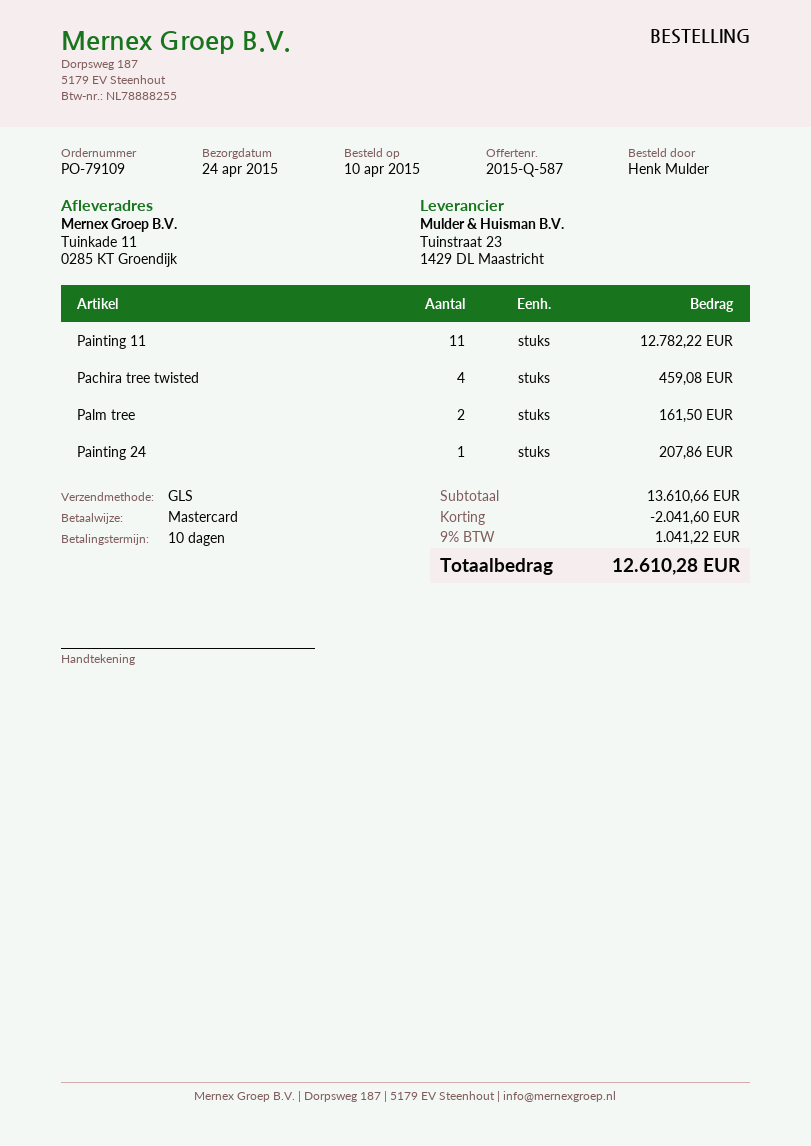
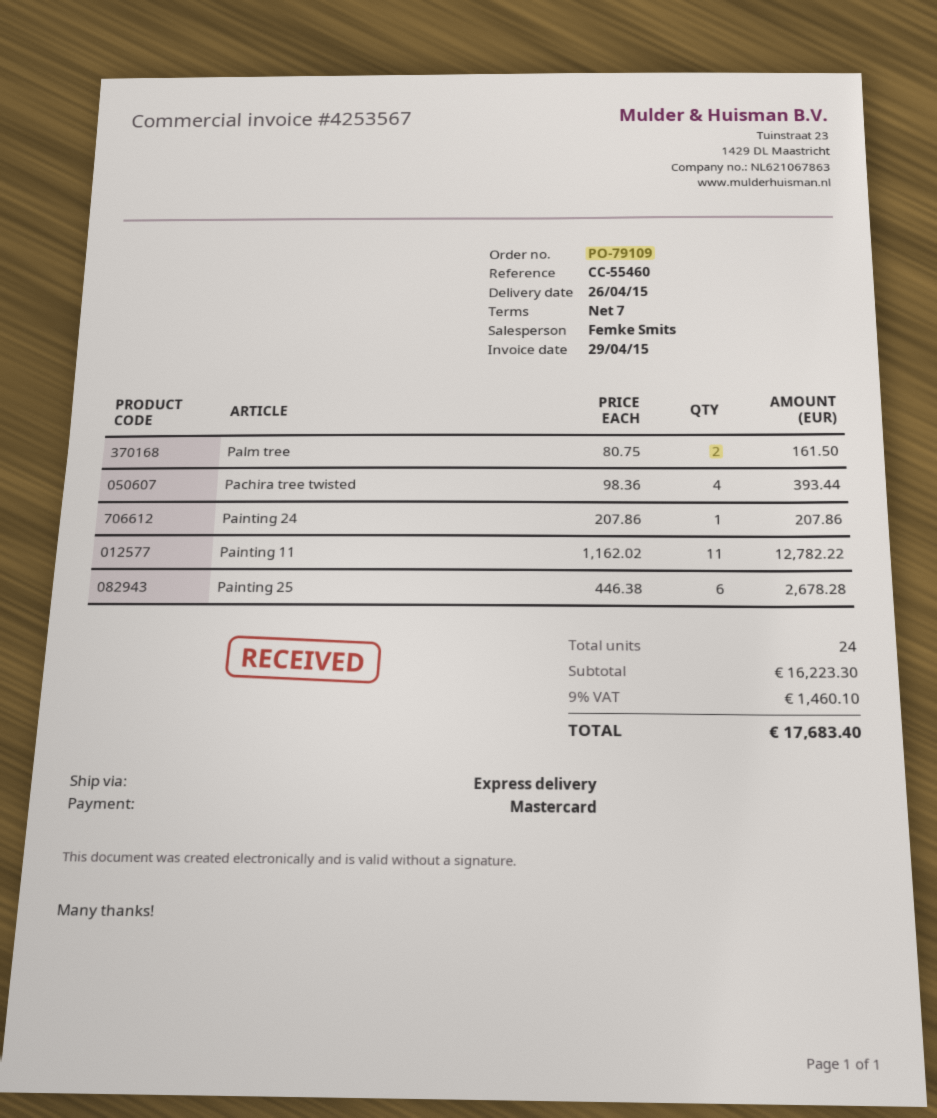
delivery date: 2015-04-24 -> 2015-04-26
payment terms: 10 days -> 7 days
shipping method: GLS -> express
Pachira tree twisted: 4 for 459.08 -> 4 for 393.44
Painting 25: none -> 6 for 2678.28
subtotal: 13610.66 -> 16223.30
discount: 2041.60 -> none
tax: 9% = 1041.22 -> 9% = 1460.10
total: 12610.28 -> 17683.40

